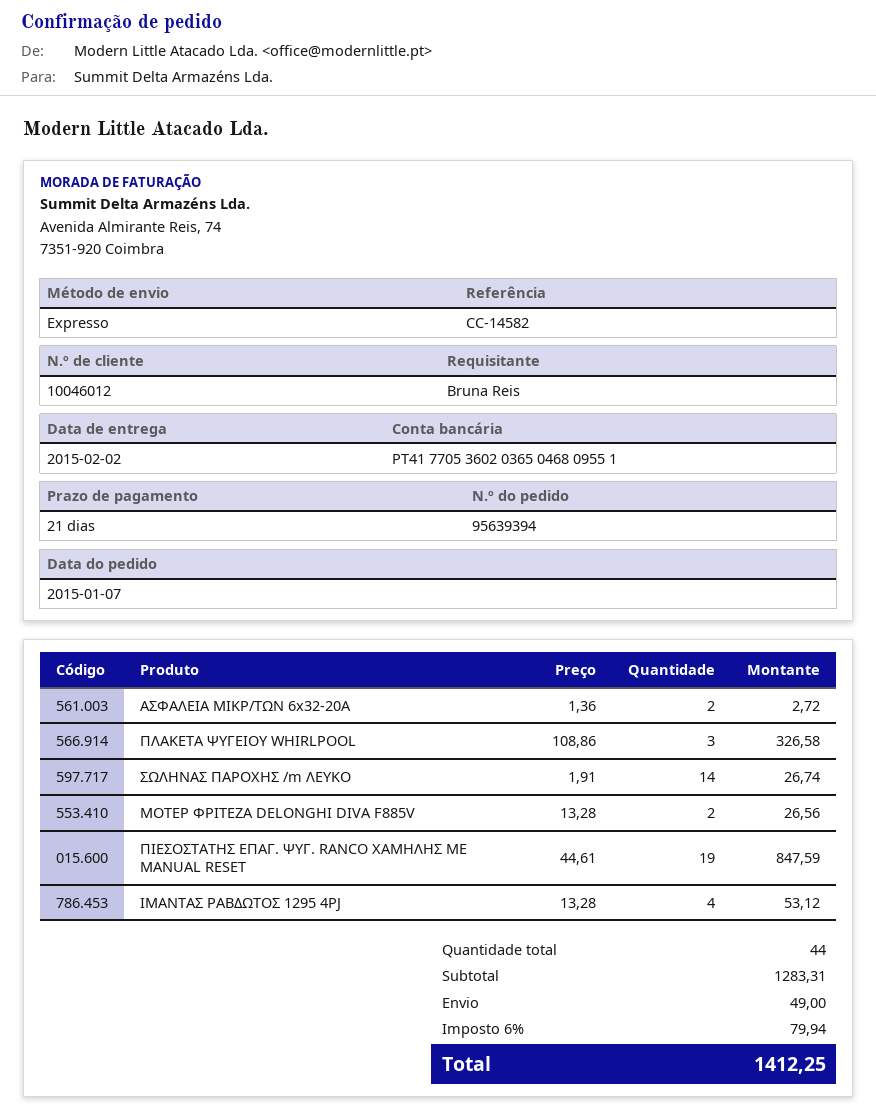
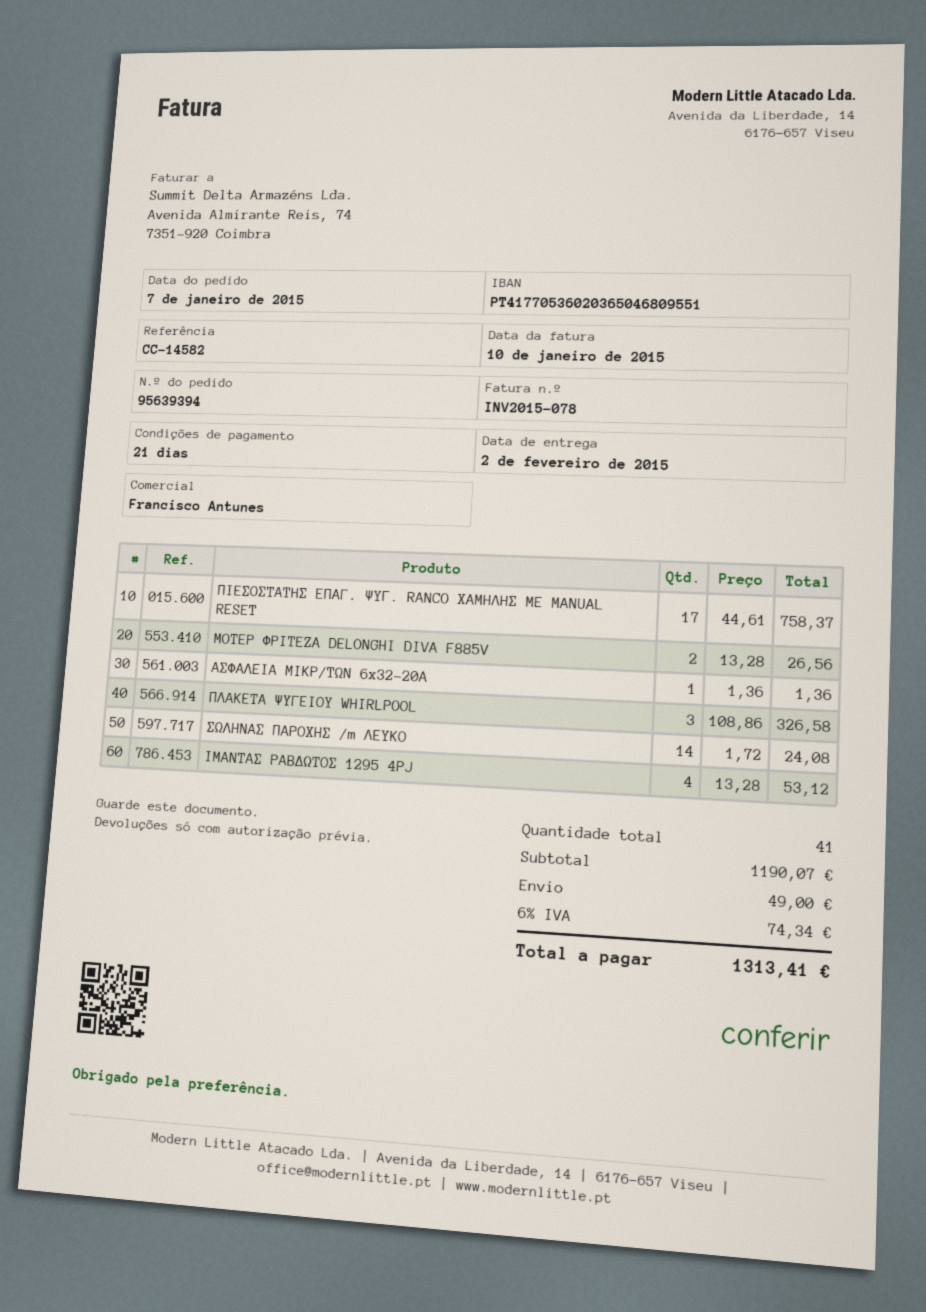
ΑΣΦΑΛΕΙΑ ΜΙΚΡ/ΤΩΝ 6x32-20A: 2 x 1.36 = 2.72 -> 1 x 1.36 = 1.36
ΣΩΛΗΝΑΣ ΠΑΡΟΧΗΣ /m ΛΕΥΚΟ: 14 x 1.91 = 26.74 -> 14 x 1.72 = 24.08
ΠΙΕΣΟΣΤΑΤΗΣ ΕΠΑΓ. ΨΥΓ. RANCO ΧΑΜΗΛΗΣ MΕ MANUAL RESET: 19 x 44.61 = 847.59 -> 17 x 44.61 = 758.37
total quantity: 44 -> 41
subtotal: 1283.31 -> 1190.07
tax: 6% = 79.94 -> 6% = 74.34
total: 1412.25 -> 1313.41

